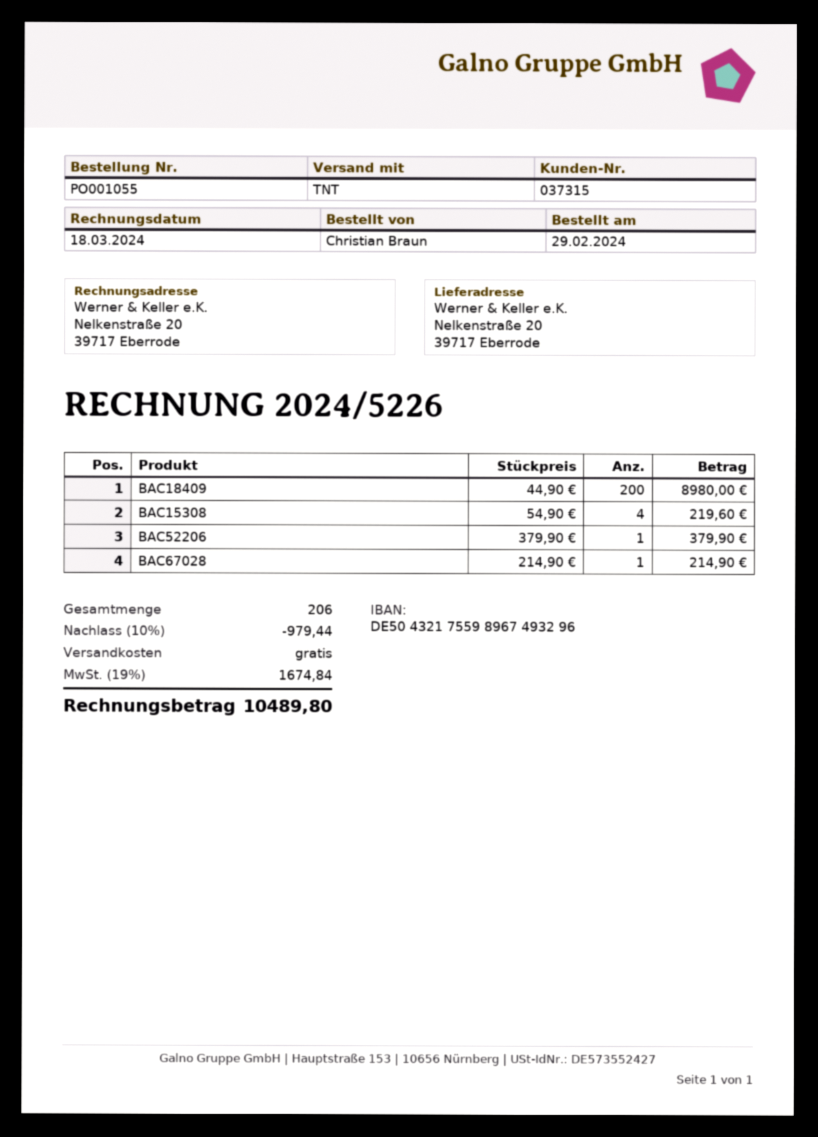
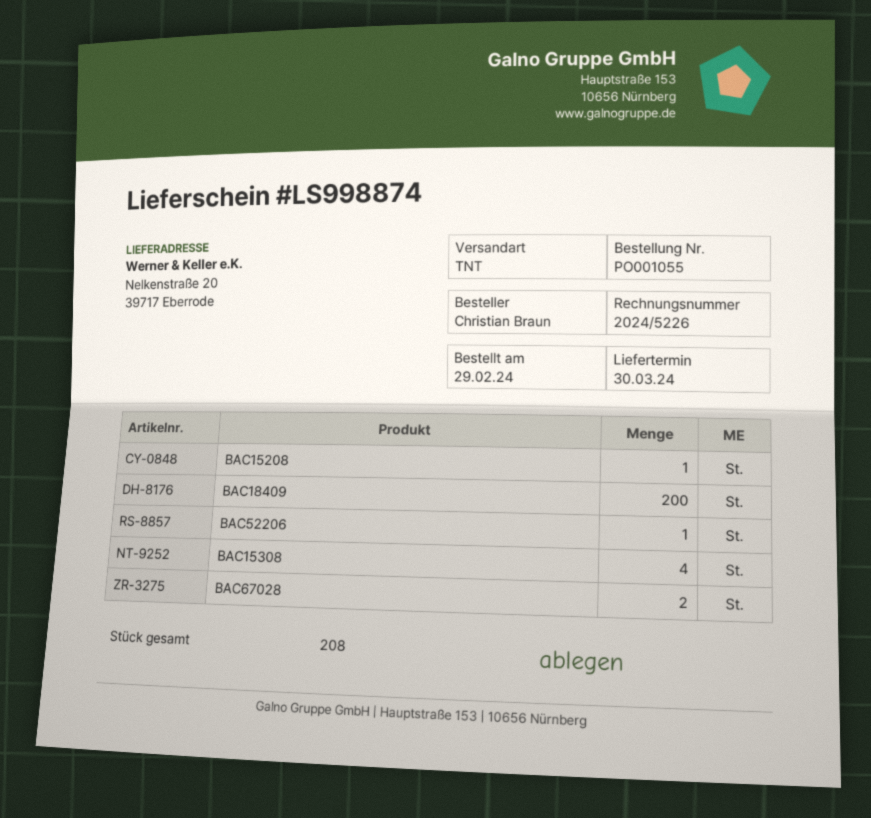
BAC67028: 1 -> 2
BAC15208: none -> 1
total quantity: 206 -> 208

